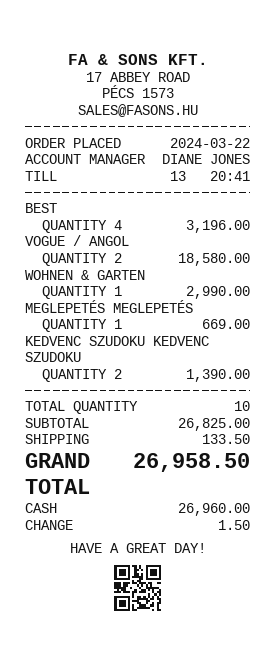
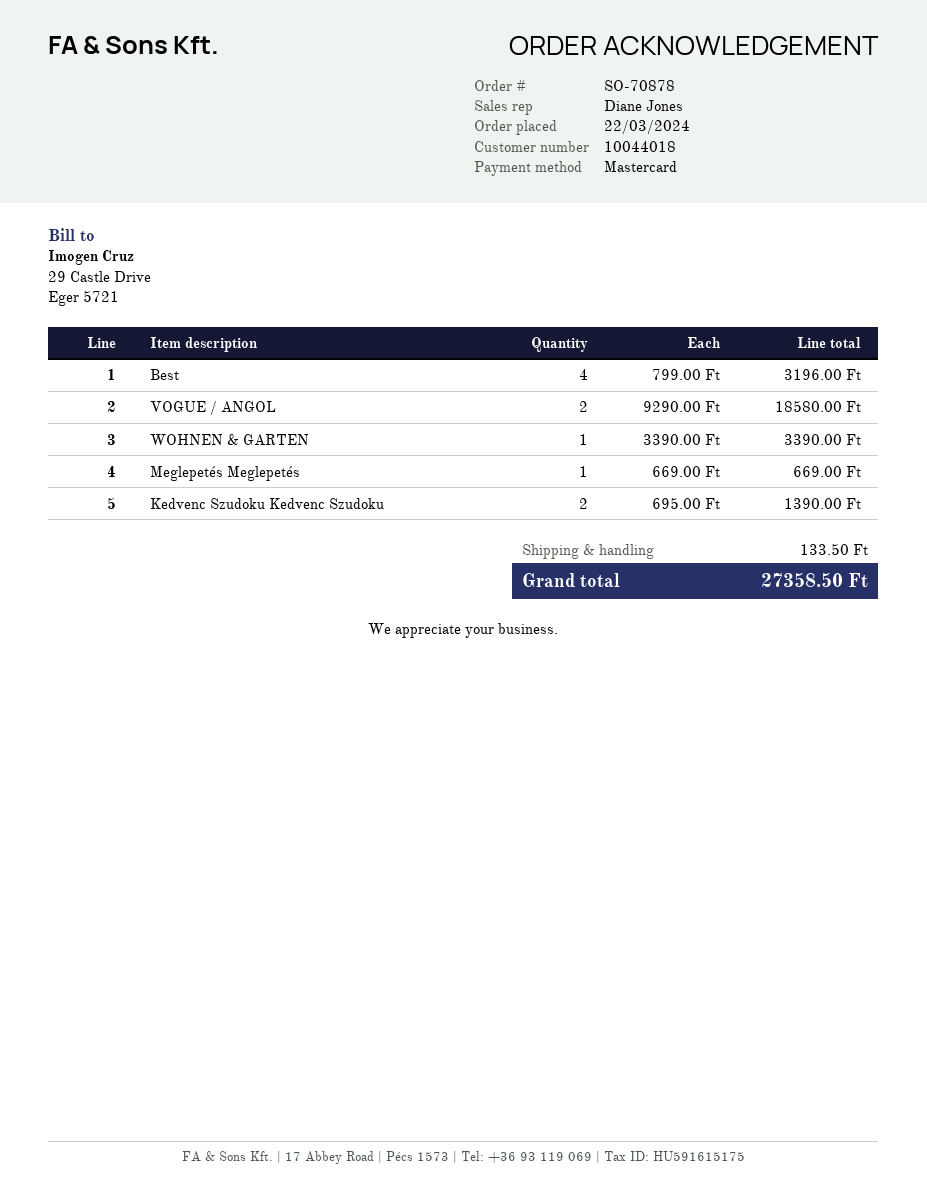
payment method: cash -> Mastercard
WOHNEN & GARTEN: 1 for 2990.00 -> 1 for 3390.00
total: 26958.50 -> 27358.50

